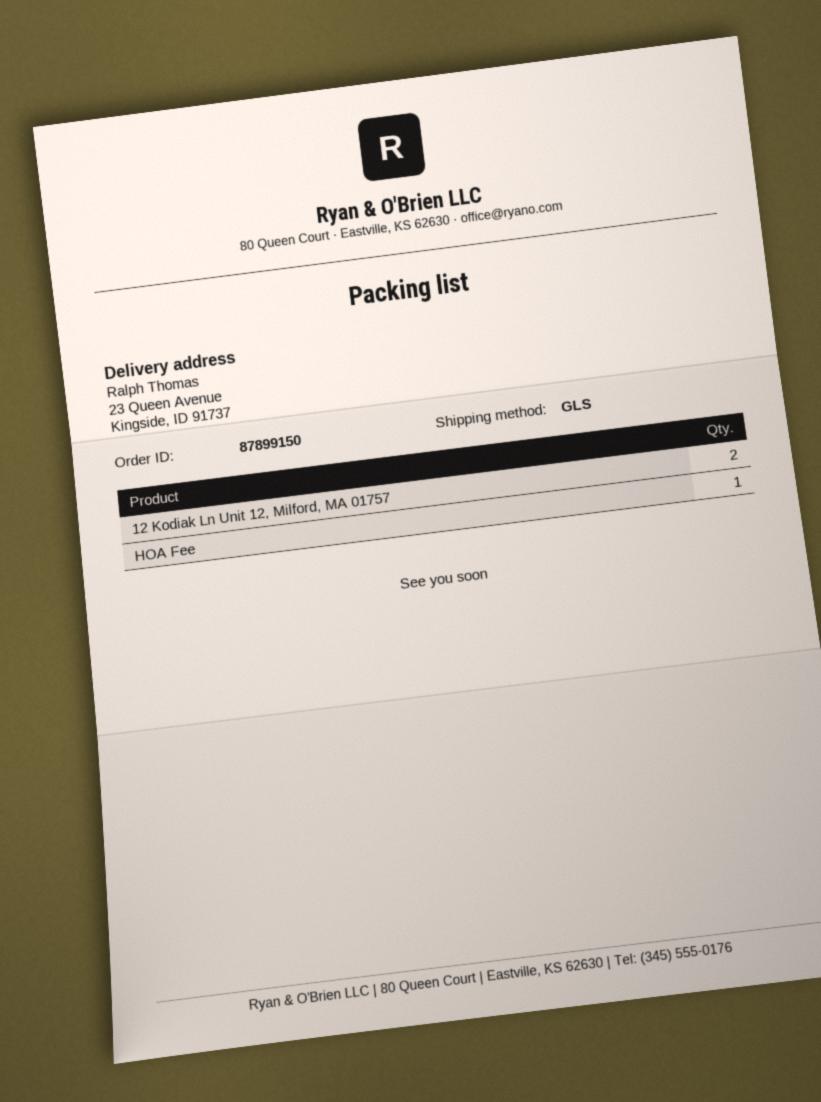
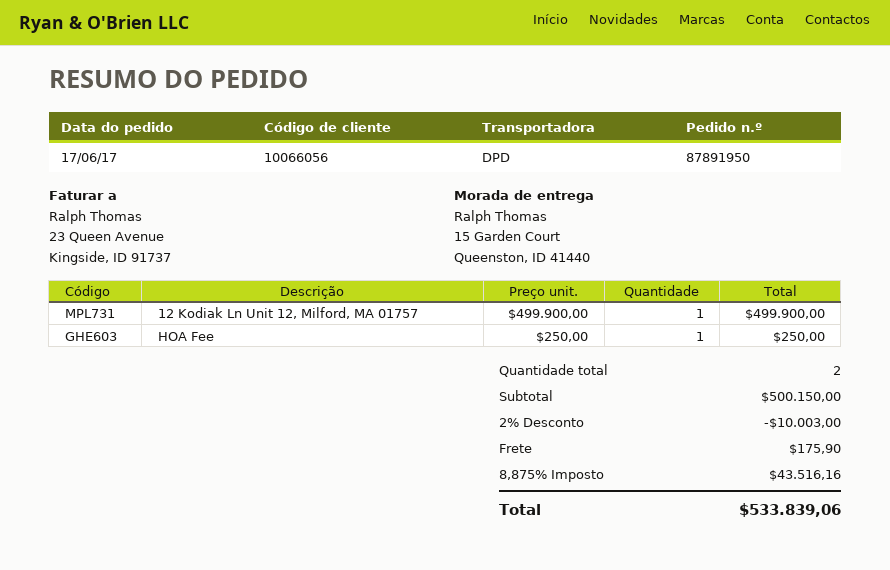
order number: 87899150 -> 87891950
shipping method: GLS -> DPD
ship to: 23 Queen Avenue, Kingside, ID 91737 -> 15 Garden Court, Queenston, ID 41440
12 Kodiak Ln Unit 12, Milford, MA 01757: 2 -> 1

